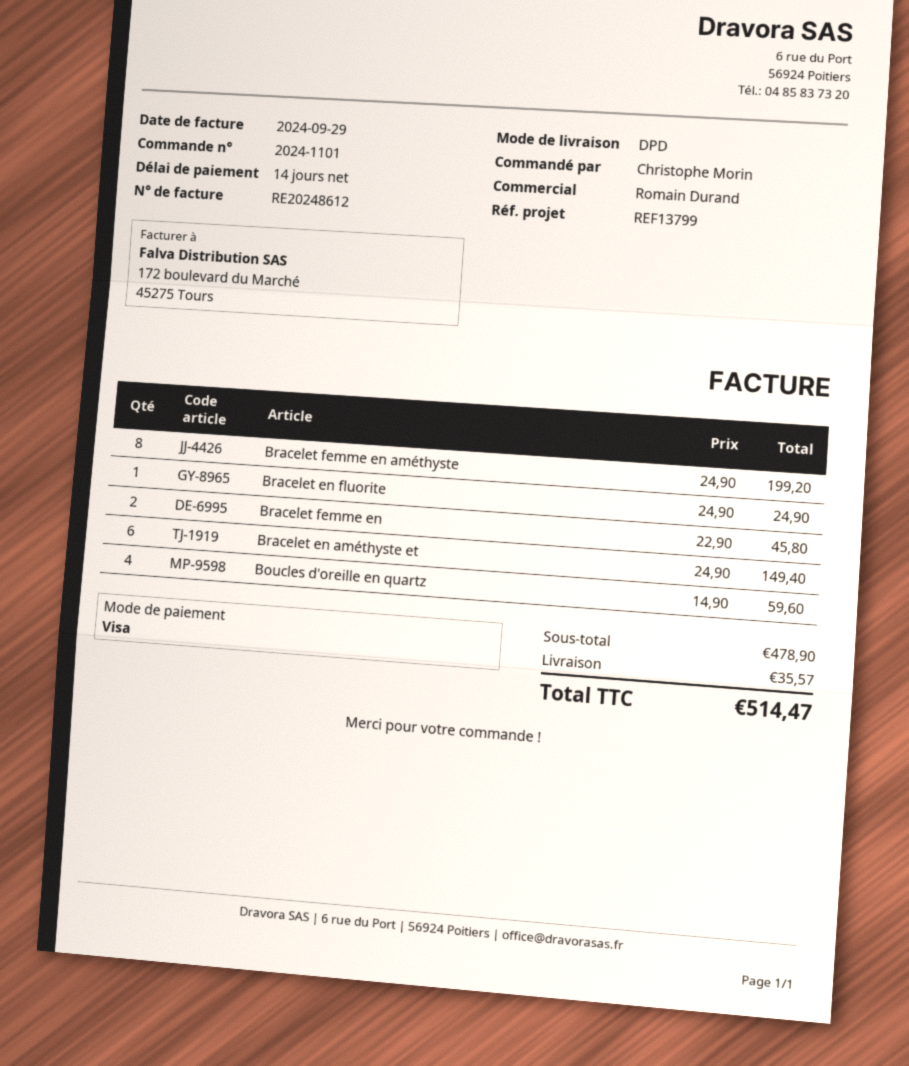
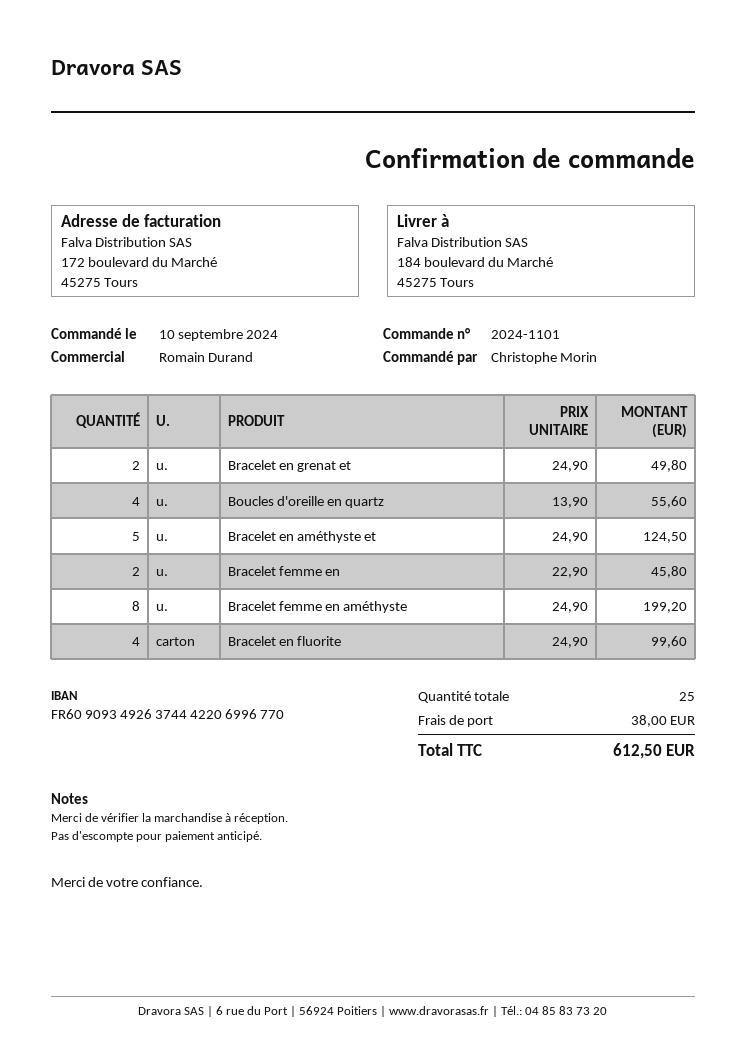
Bracelet en fluorite: 1 x 24.90 = 24.90 -> 4 x 24.90 = 99.60
Bracelet en améthyste et: 6 x 24.90 = 149.40 -> 5 x 24.90 = 124.50
Boucles d'oreille en quartz: 4 x 14.90 = 59.60 -> 4 x 13.90 = 55.60
Bracelet en grenat et: none -> 2 x 24.90 = 49.80
shipping: 35.57 -> 38.00
total: 514.47 -> 612.50

